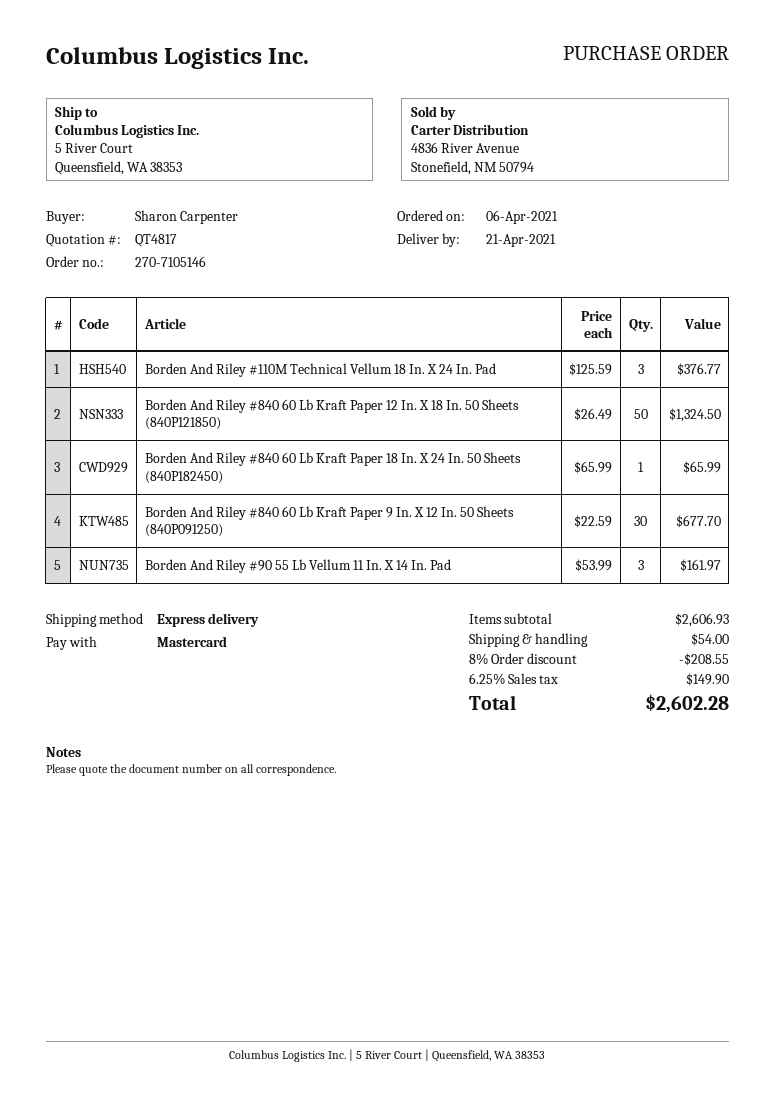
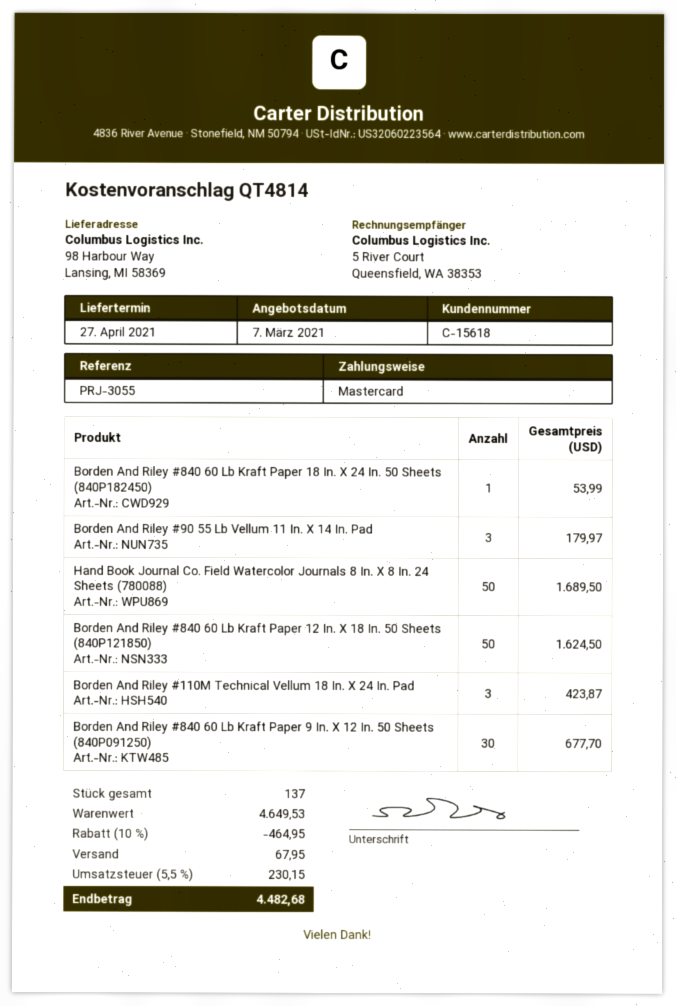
quote number: QT4817 -> QT4814
delivery date: 2021-04-21 -> 2021-04-27
ship to: 5 River Court, Queensfield, WA 38353 -> 98 Harbour Way, Lansing, MI 58369
Borden And Riley #110M Technical Vellum 18 In. X 24 In. Pad: 3 for 376.77 -> 3 for 423.87
Borden And Riley #840 60 Lb Kraft Paper 12 In. X 18 In. 50 Sheets (840P121850): 50 for 1324.50 -> 50 for 1624.50
Borden And Riley #840 60 Lb Kraft Paper 18 In. X 24 In. 50 Sheets (840P182450): 1 for 65.99 -> 1 for 53.99
Borden And Riley #90 55 Lb Vellum 11 In. X 14 In. Pad: 3 for 161.97 -> 3 for 179.97
Hand Book Journal Co. Field Watercolor Journals 8 In. X 8 In. 24 Sheets (780088): none -> 50 for 1689.50
subtotal: 2606.93 -> 4649.53
discount: 8% = 208.55 -> 10% = 464.95
shipping: 54.00 -> 67.95
tax: 6.25% = 149.90 -> 5.5% = 230.15
total: 2602.28 -> 4482.68

